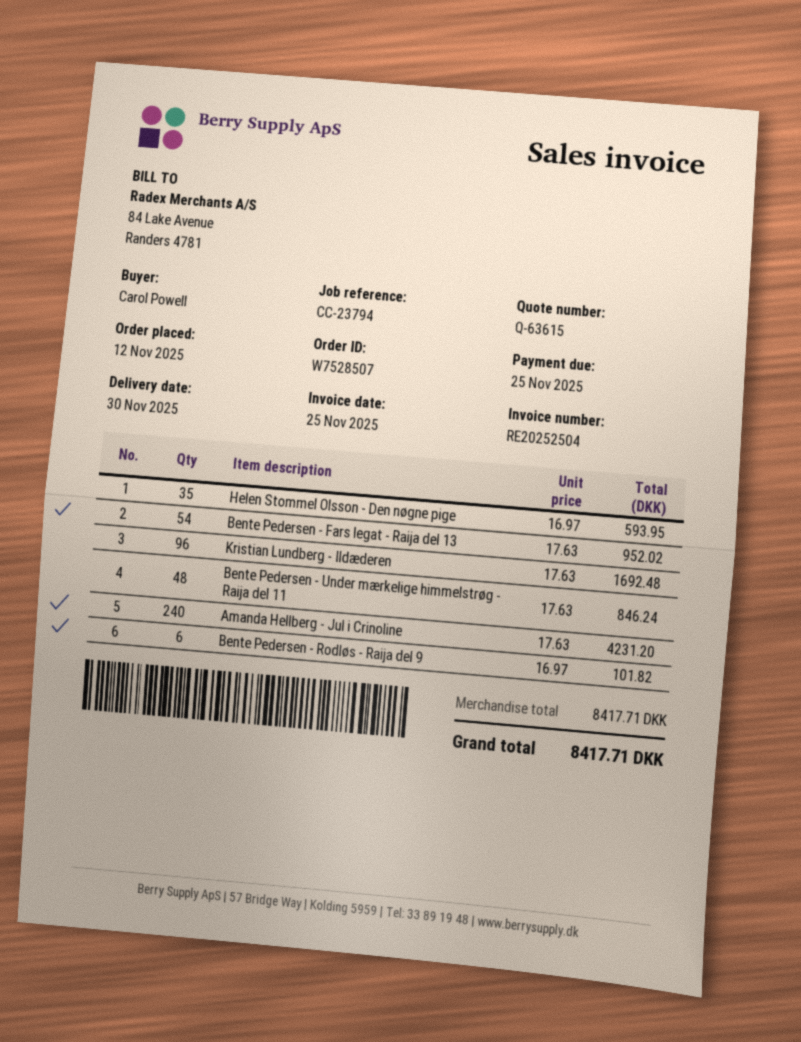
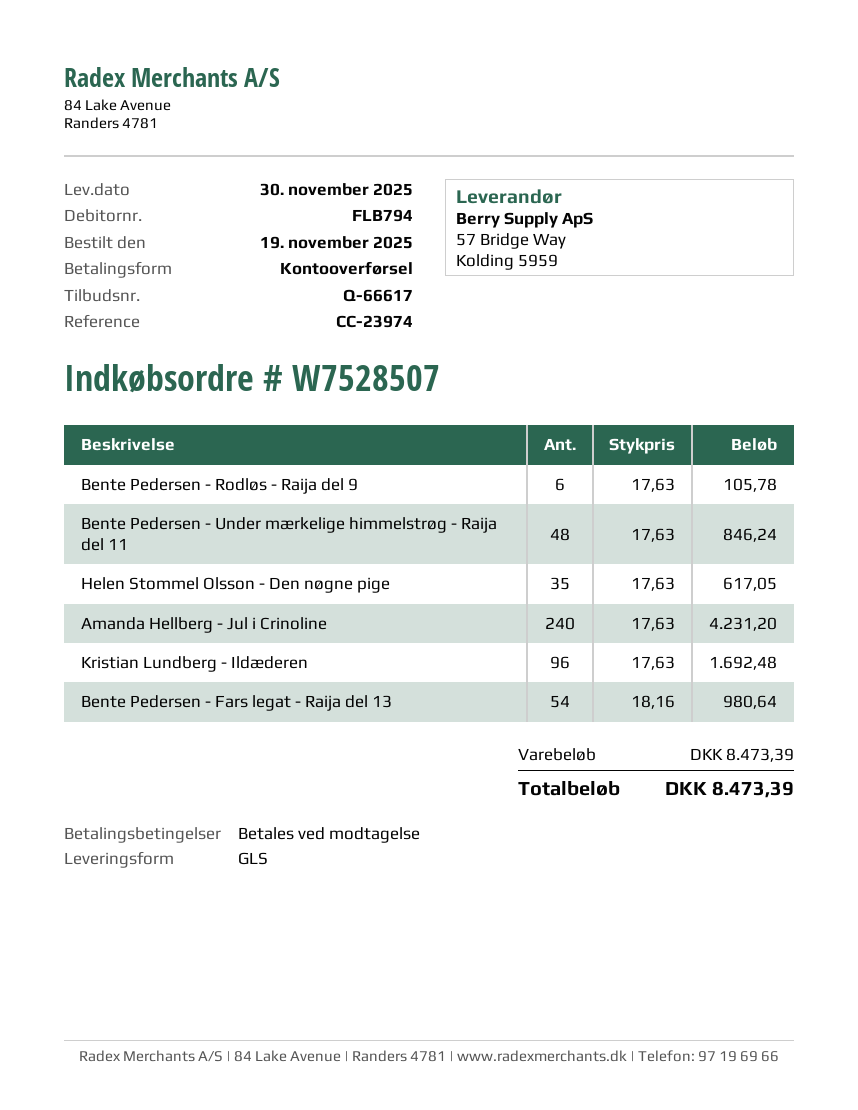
quote number: Q-63615 -> Q-66617
order date: 2025-11-12 -> 2025-11-19
reference: CC-23794 -> CC-23974
Helen Stommel Olsson - Den nøgne pige: 35 x 16.97 = 593.95 -> 35 x 17.63 = 617.05
Bente Pedersen - Fars legat - Raija del 13: 54 x 17.63 = 952.02 -> 54 x 18.16 = 980.64
Bente Pedersen - Rodløs - Raija del 9: 6 x 16.97 = 101.82 -> 6 x 17.63 = 105.78
subtotal: 8417.71 -> 8473.39
total: 8417.71 -> 8473.39

